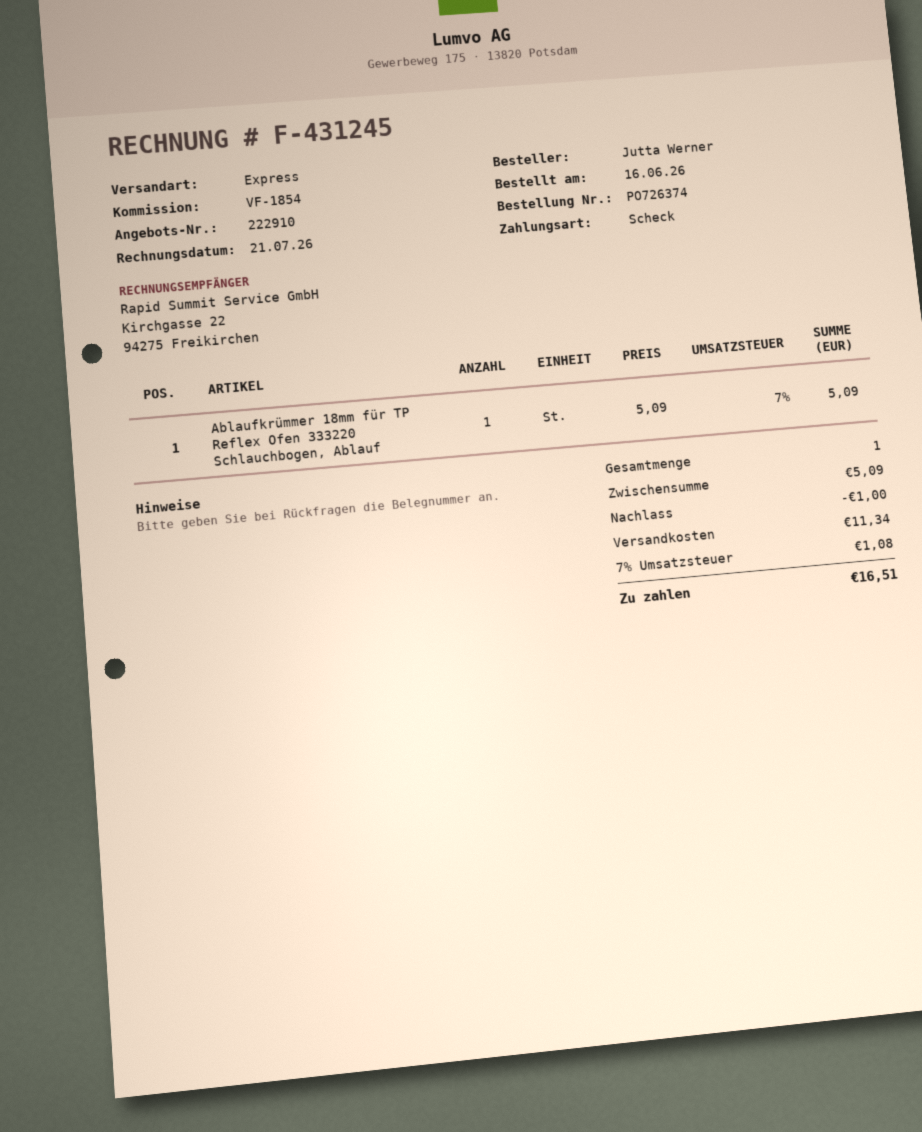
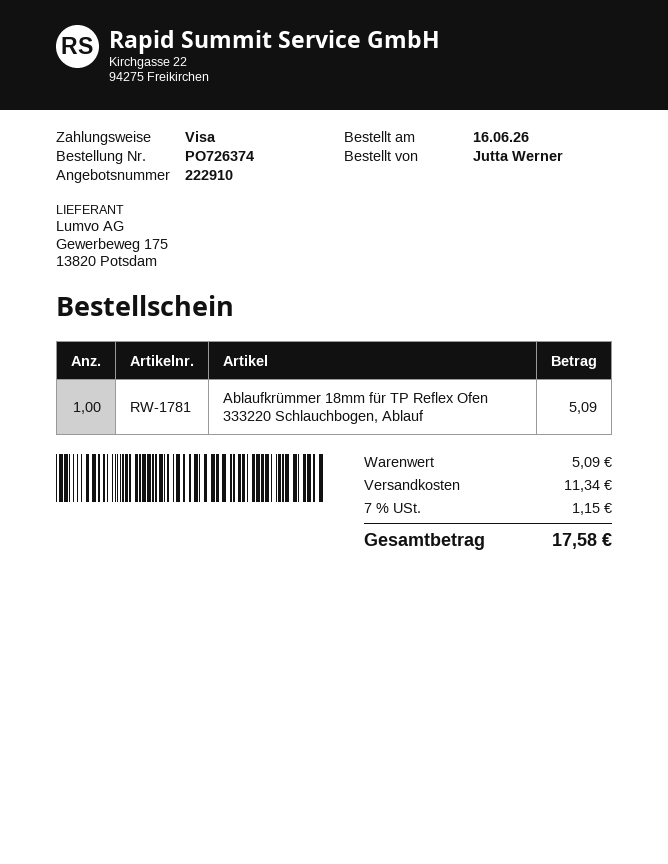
payment method: cheque -> Visa
discount: 1.00 -> none
tax: 7% = 1.08 -> 7% = 1.15
total: 16.51 -> 17.58

